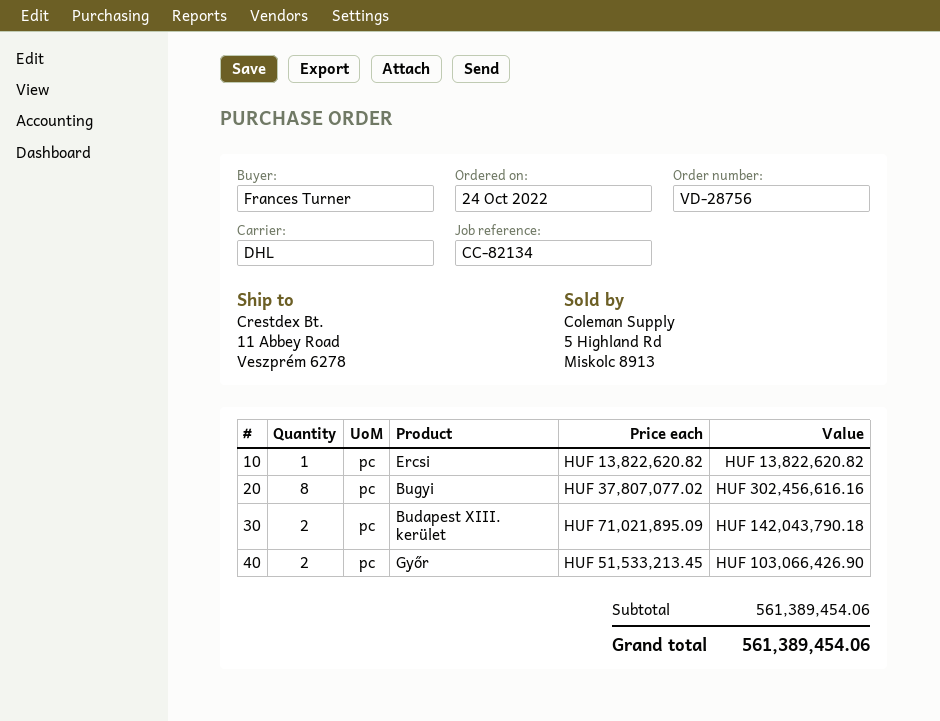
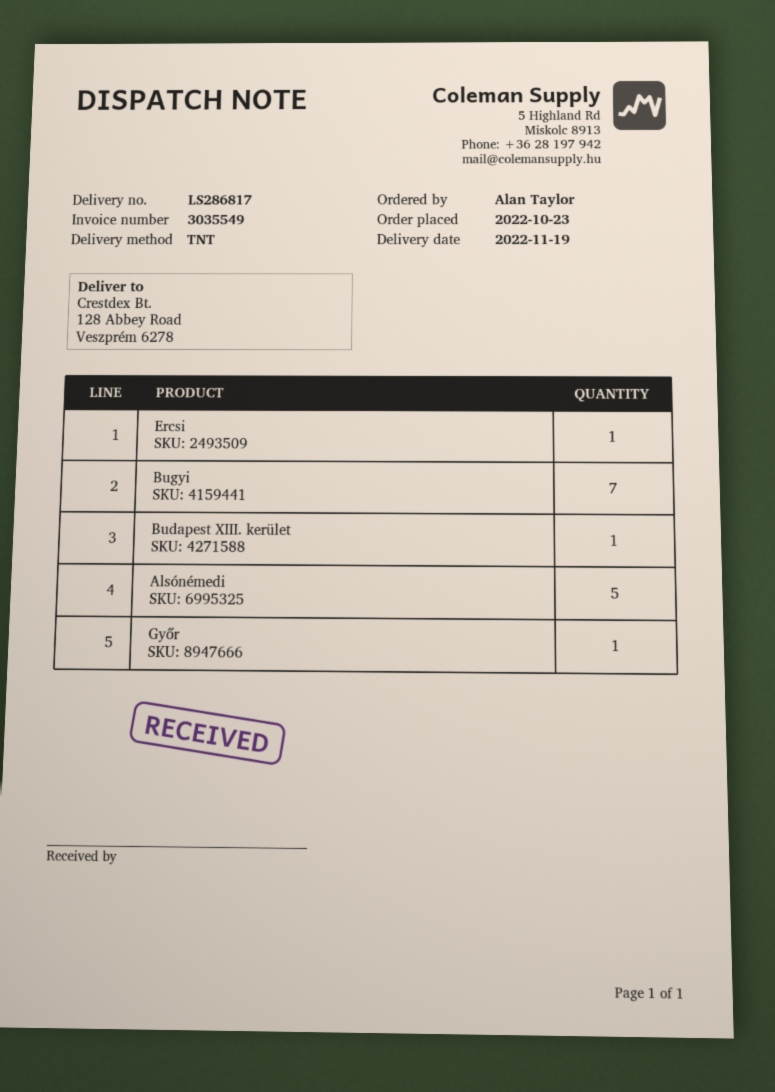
order date: 2022-10-24 -> 2022-10-23
ordered by: Frances Turner -> Alan Taylor
shipping method: DHL -> TNT
ship to: 11 Abbey Road, Veszprém 6278 -> 128 Abbey Road, Veszprém 6278
Bugyi: 8 -> 7
Budapest XIII. kerület: 2 -> 1
Győr: 2 -> 1
Alsónémedi: none -> 5

